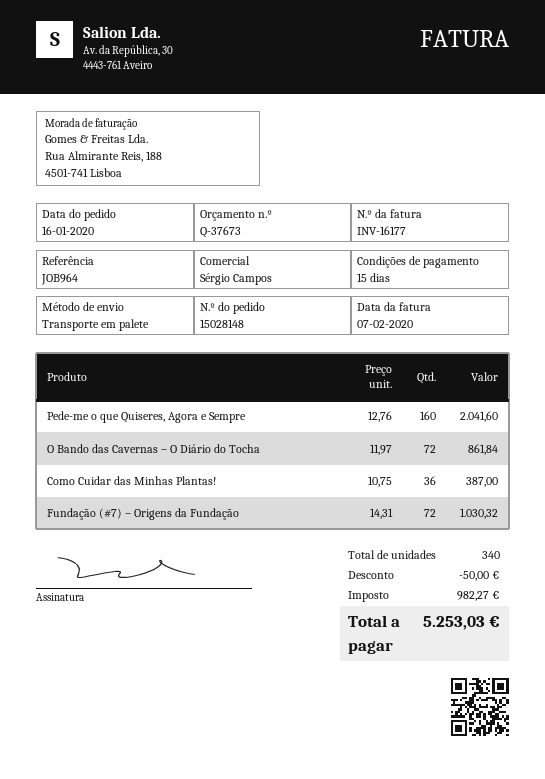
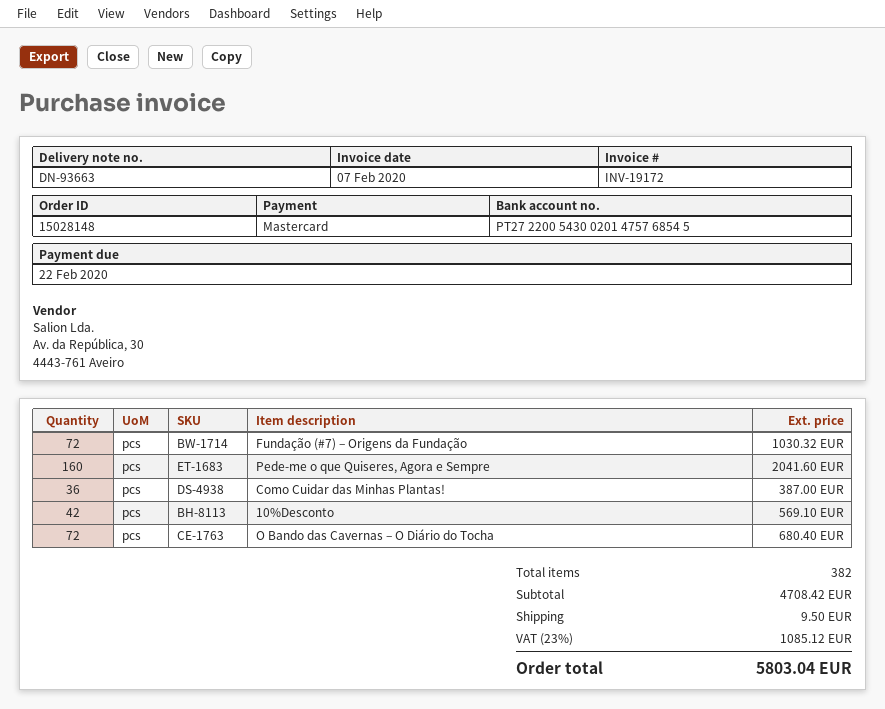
invoice number: INV-16177 -> INV-19172
O Bando das Cavernas – O Diário do Tocha: 72 for 861.84 -> 72 for 680.40
10%Desconto: none -> 42 for 569.10
total quantity: 340 -> 382
discount: 50.00 -> none
shipping: none -> 9.50
tax: 982.27 -> 1085.12
total: 5253.03 -> 5803.04

